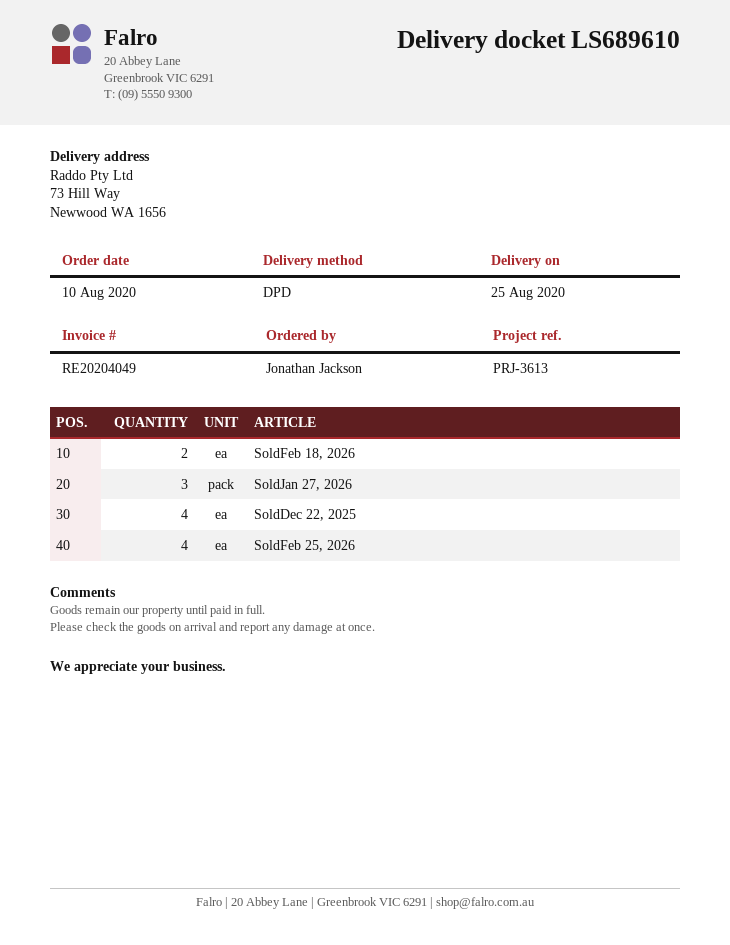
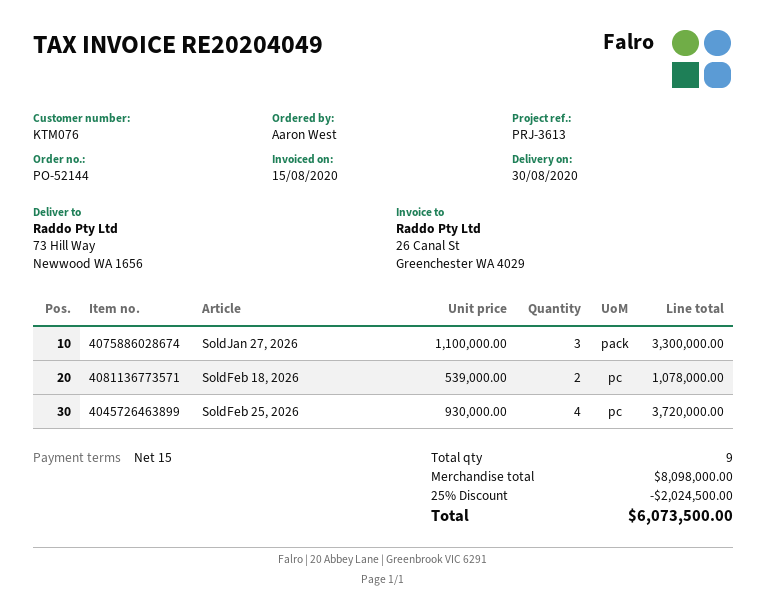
delivery date: 2020-08-25 -> 2020-08-30
ordered by: Jonathan Jackson -> Aaron West
SoldDec 22, 2025: 4 -> none

